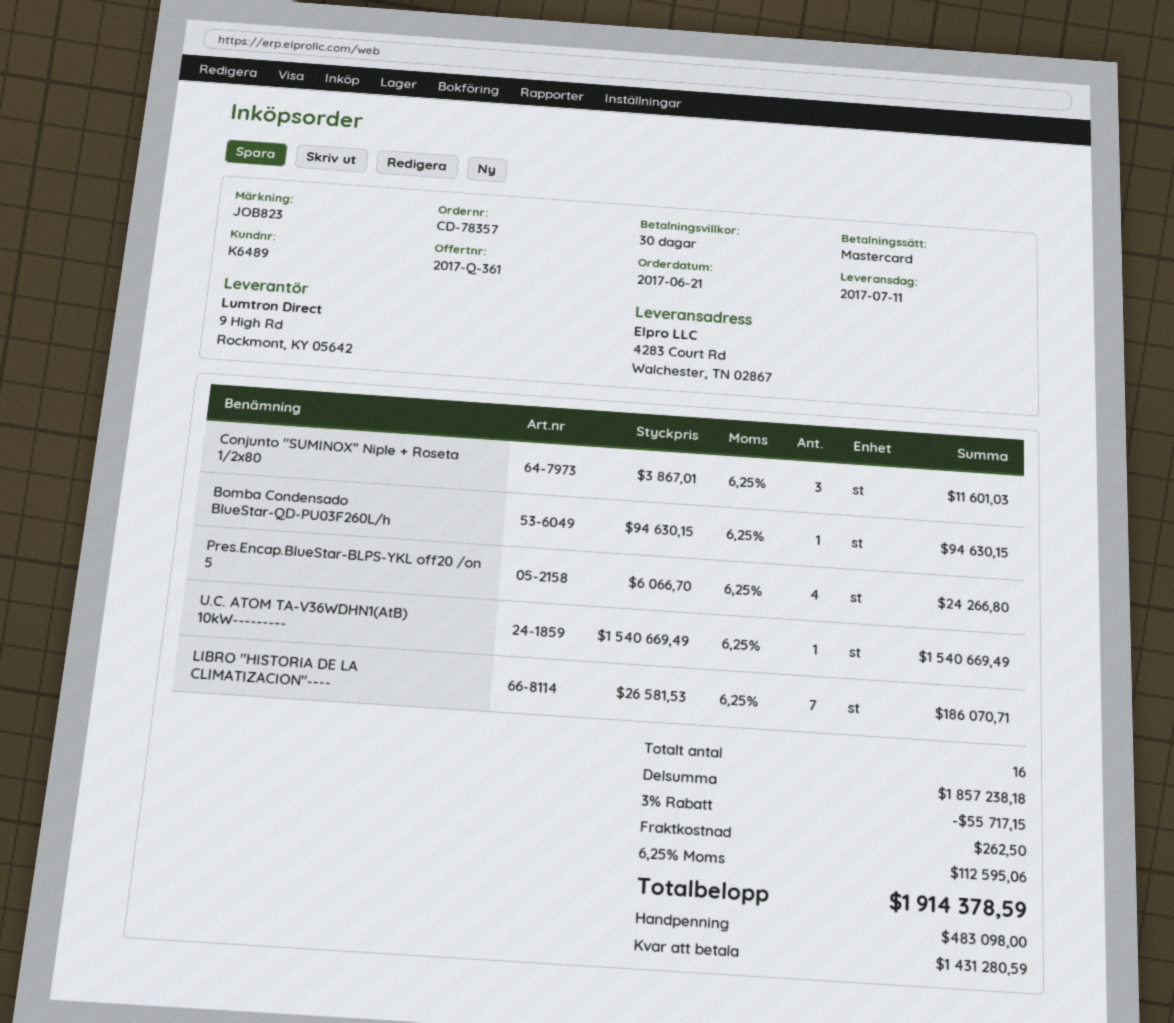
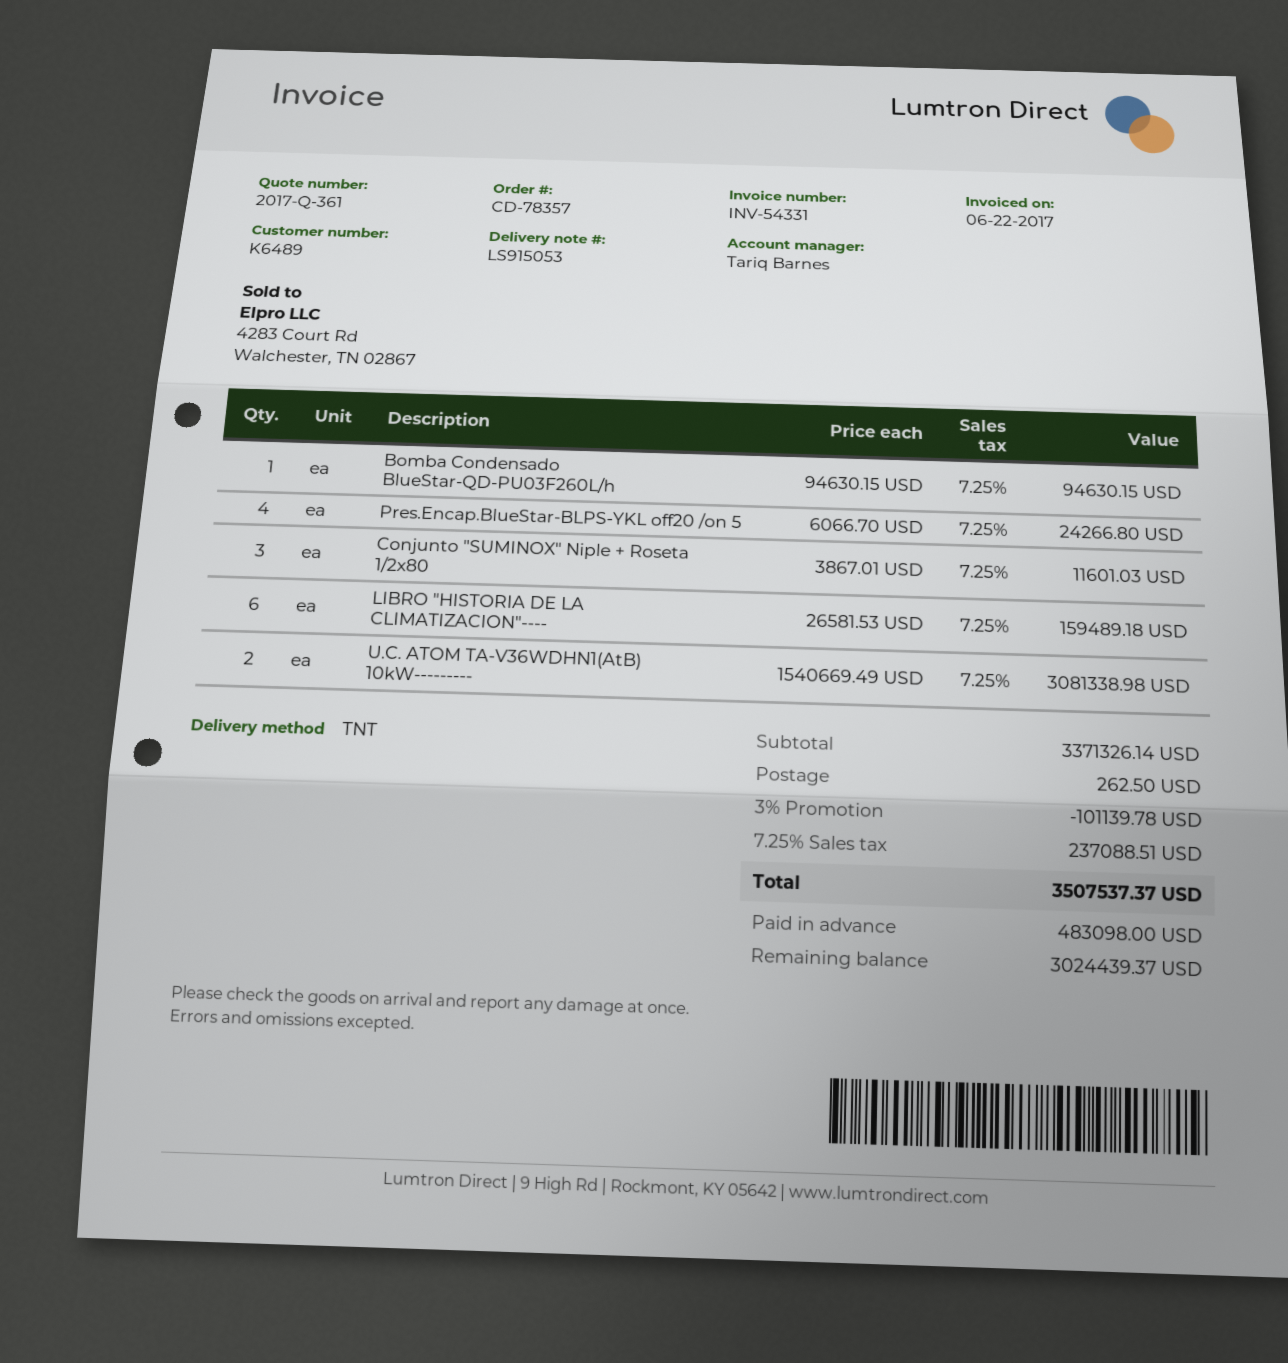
U.C. ATOM TA-V36WDHN1(AtB) 10kW---------: 1 x 1540669.49 = 1540669.49 -> 2 x 1540669.49 = 3081338.98
LIBRO "HISTORIA DE LA CLIMATIZACION"----: 7 x 26581.53 = 186070.71 -> 6 x 26581.53 = 159489.18
subtotal: 1857238.18 -> 3371326.14
discount: 3% = 55717.15 -> 3% = 101139.78
tax: 6.25% = 112595.06 -> 7.25% = 237088.51
total: 1914378.59 -> 3507537.37
balance: 1431280.59 -> 3024439.37

